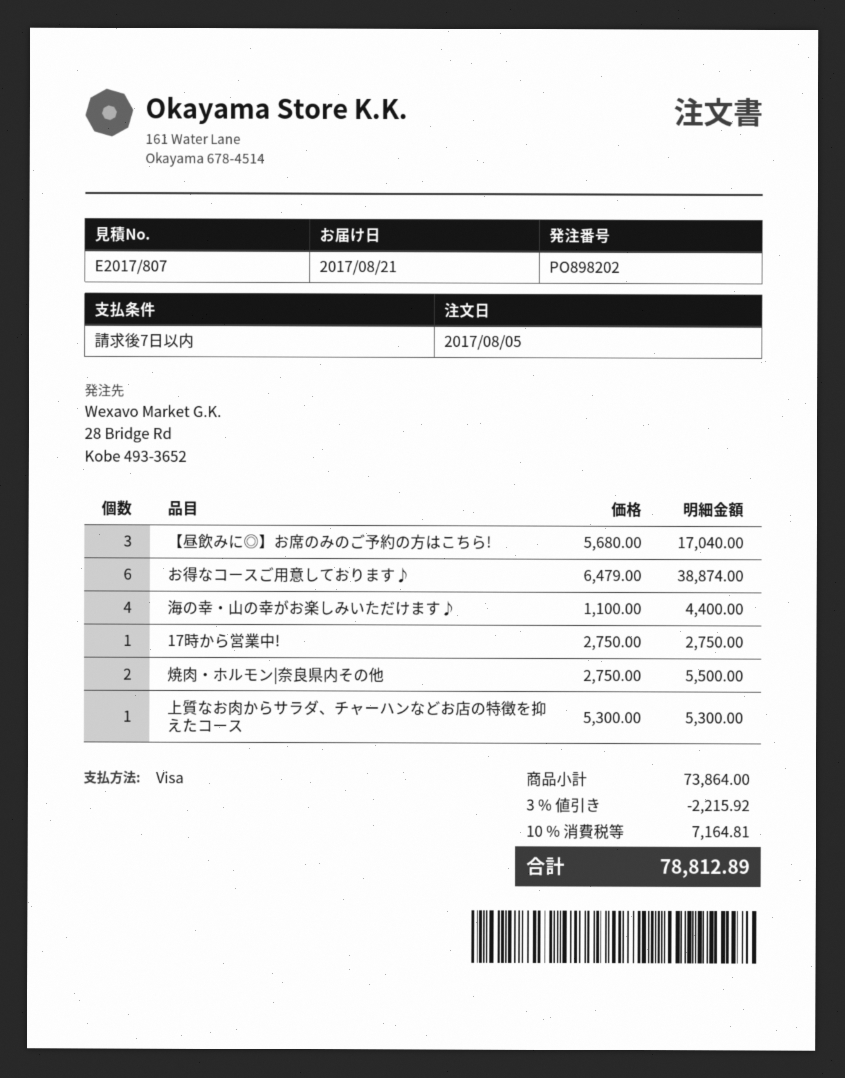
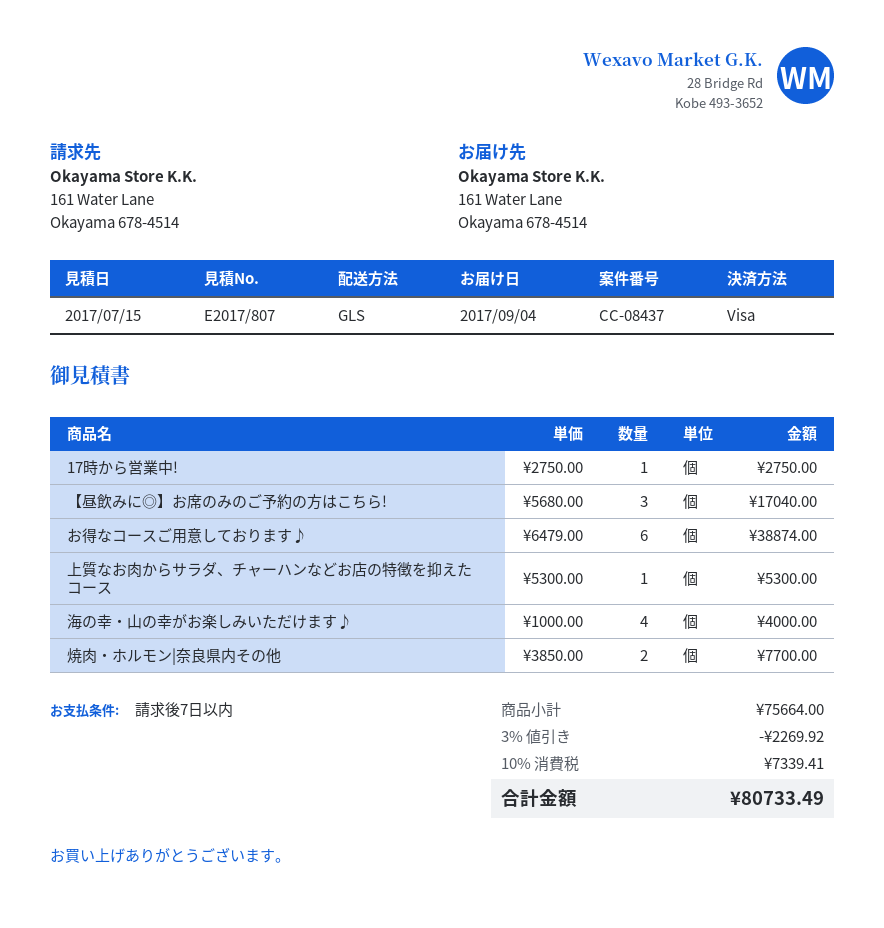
delivery date: 2017-08-21 -> 2017-09-04
海の幸・山の幸がお楽しみいただけます♪: 4 x 1100.00 = 4400.00 -> 4 x 1000.00 = 4000.00
焼肉・ホルモン|奈良県内その他: 2 x 2750.00 = 5500.00 -> 2 x 3850.00 = 7700.00
subtotal: 73864.00 -> 75664.00
discount: 3% = 2215.92 -> 3% = 2269.92
tax: 10% = 7164.81 -> 10% = 7339.41
total: 78812.89 -> 80733.49

